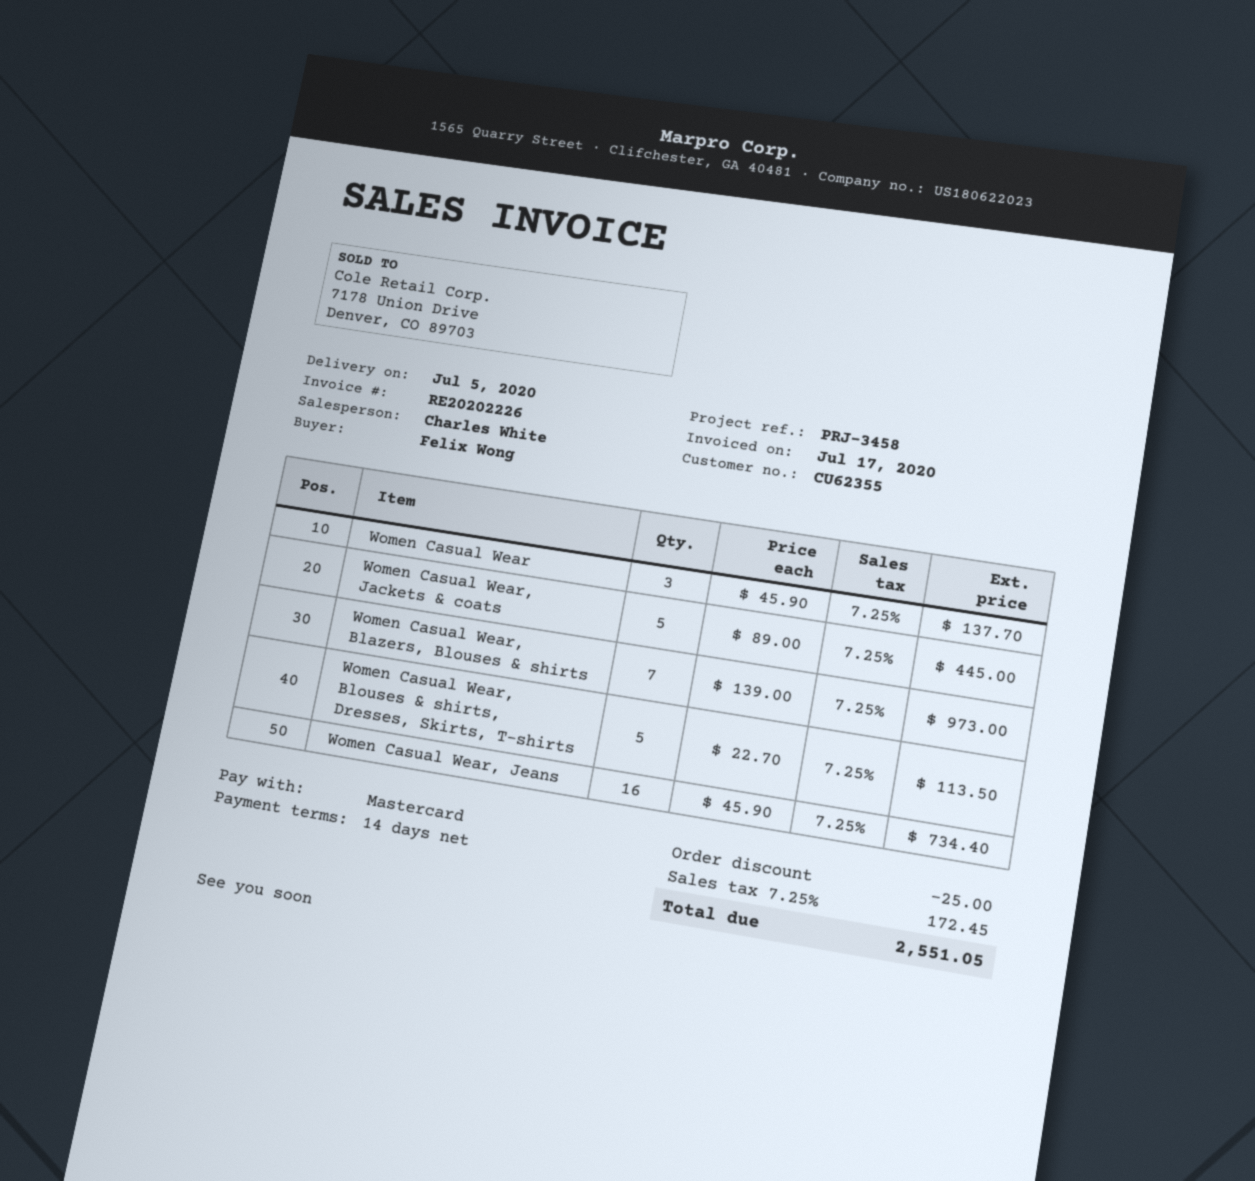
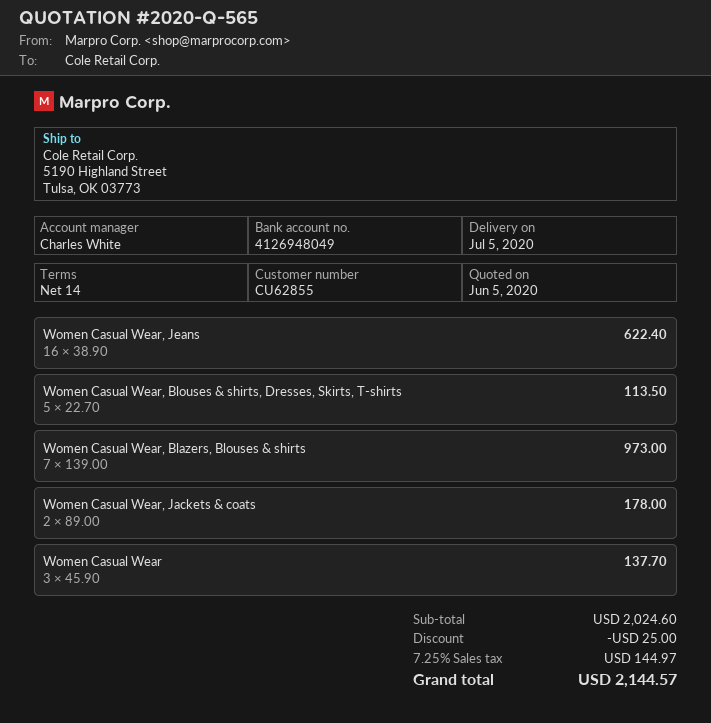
customer number: CU62355 -> CU62855
Women Casual Wear, Jackets & coats: 5 x 89.00 = 445.00 -> 2 x 89.00 = 178.00
Women Casual Wear, Jeans: 16 x 45.90 = 734.40 -> 16 x 38.90 = 622.40
tax: 7.25% = 172.45 -> 7.25% = 144.97
total: 2551.05 -> 2144.57

